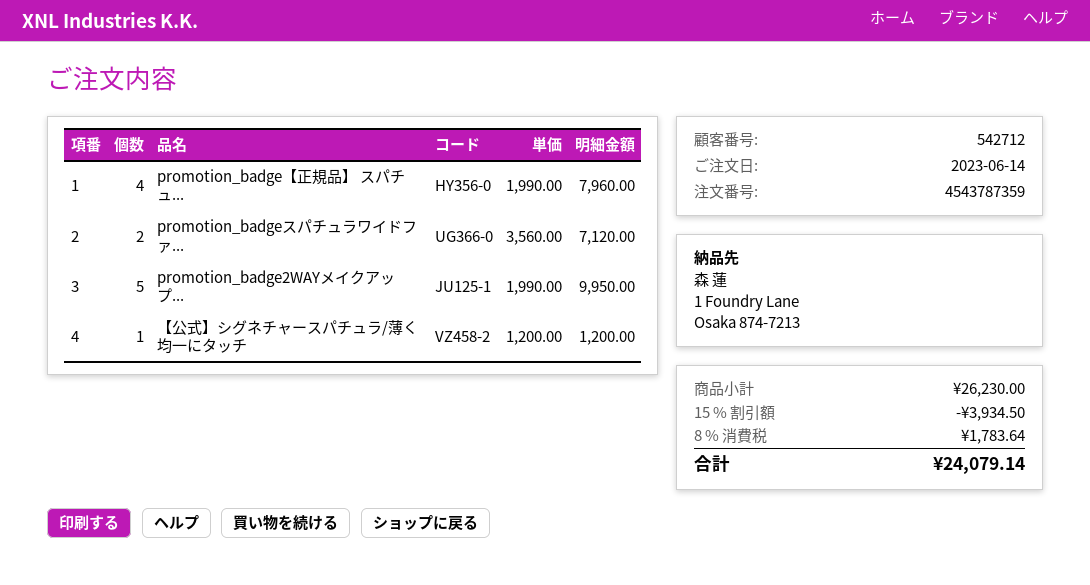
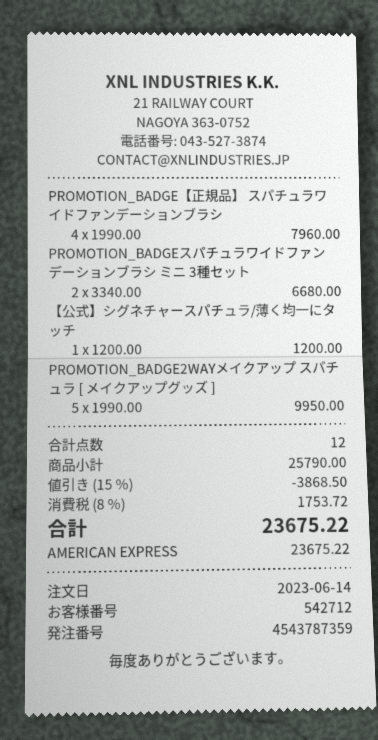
promotion_badgeスパチュラワイドファ...: 2 x 3560.00 = 7120.00 -> 2 x 3340.00 = 6680.00
subtotal: 26230.00 -> 25790.00
discount: 15% = 3934.50 -> 15% = 3868.50
tax: 8% = 1783.64 -> 8% = 1753.72
total: 24079.14 -> 23675.22

